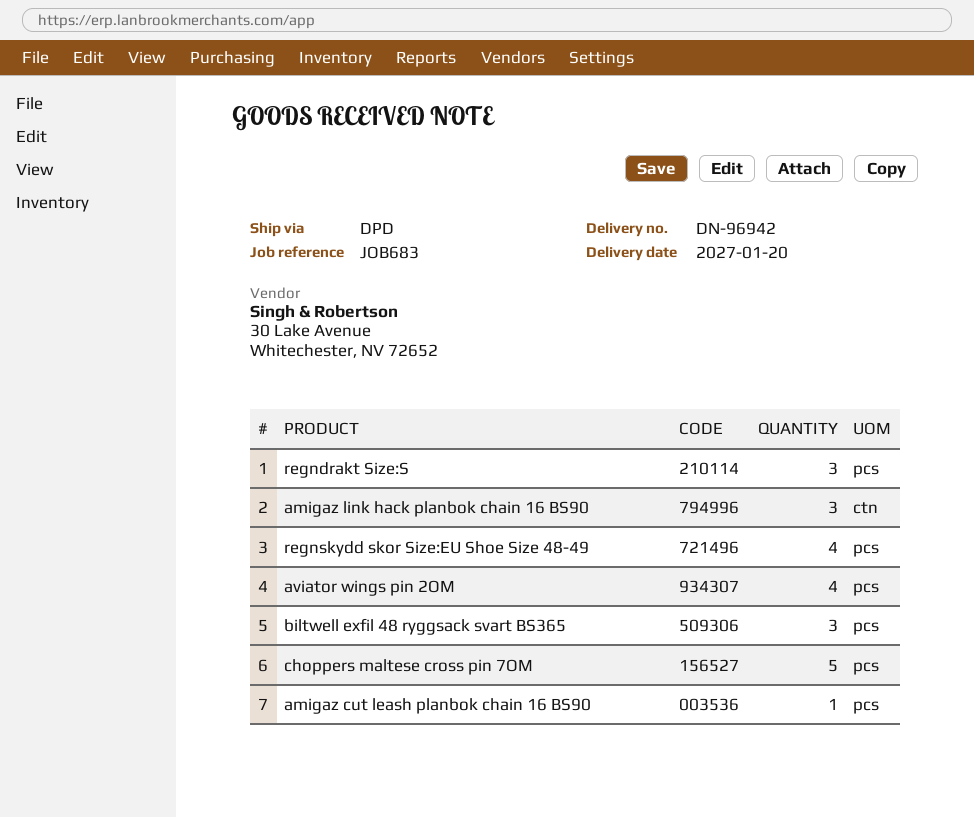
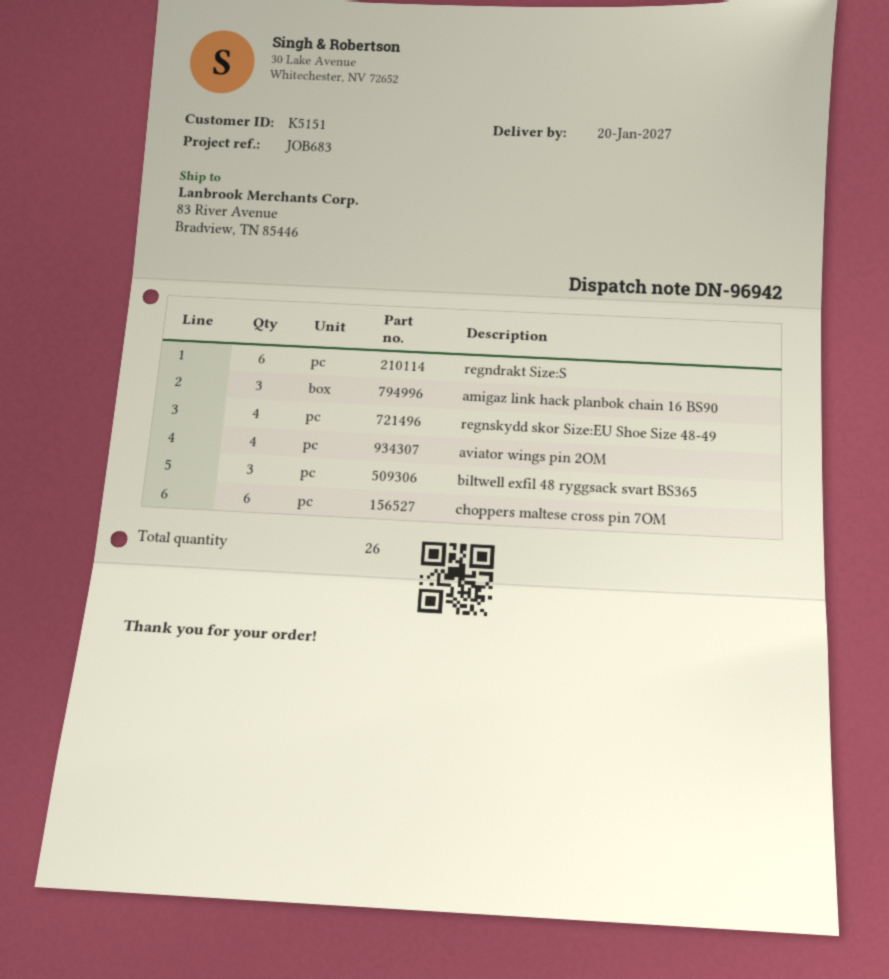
regndrakt Size:S: 3 -> 6
choppers maltese cross pin 7OM: 5 -> 6
amigaz cut leash planbok chain 16 BS90: 1 -> none

